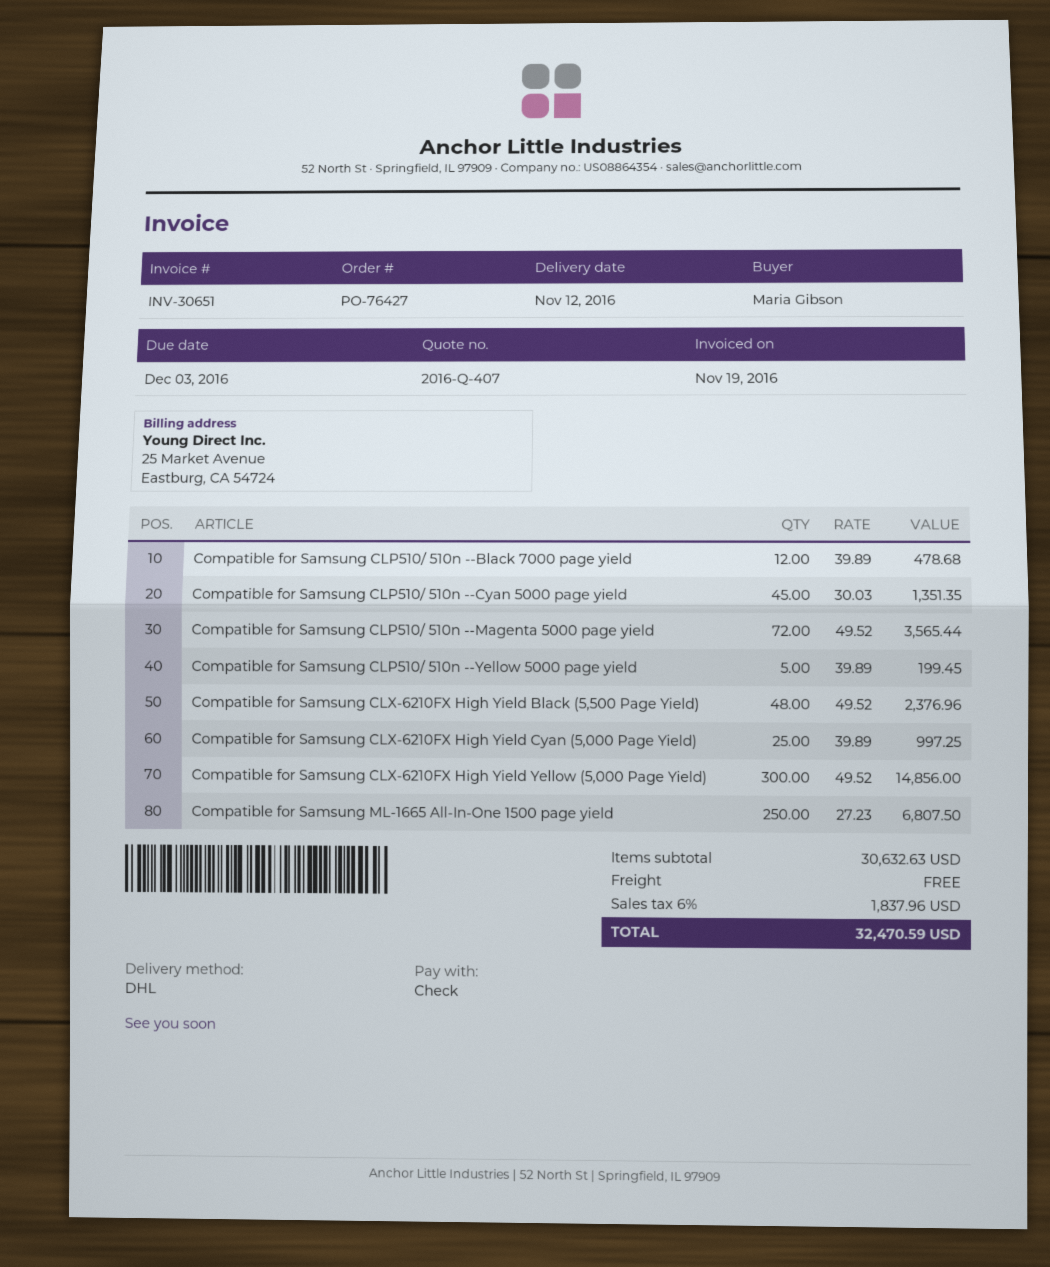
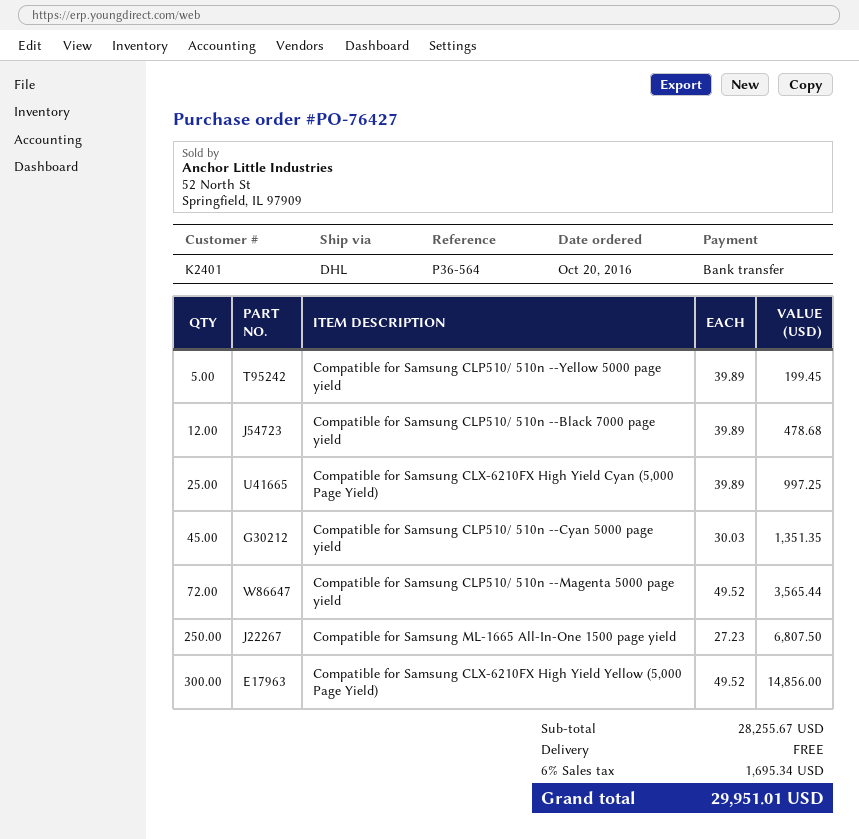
payment method: cheque -> bank transfer
Compatible for Samsung CLX-6210FX High Yield Black (5,500 Page Yield): 48 x 49.52 = 2376.96 -> none
subtotal: 30632.63 -> 28255.67
tax: 6% = 1837.96 -> 6% = 1695.34
total: 32470.59 -> 29951.01

